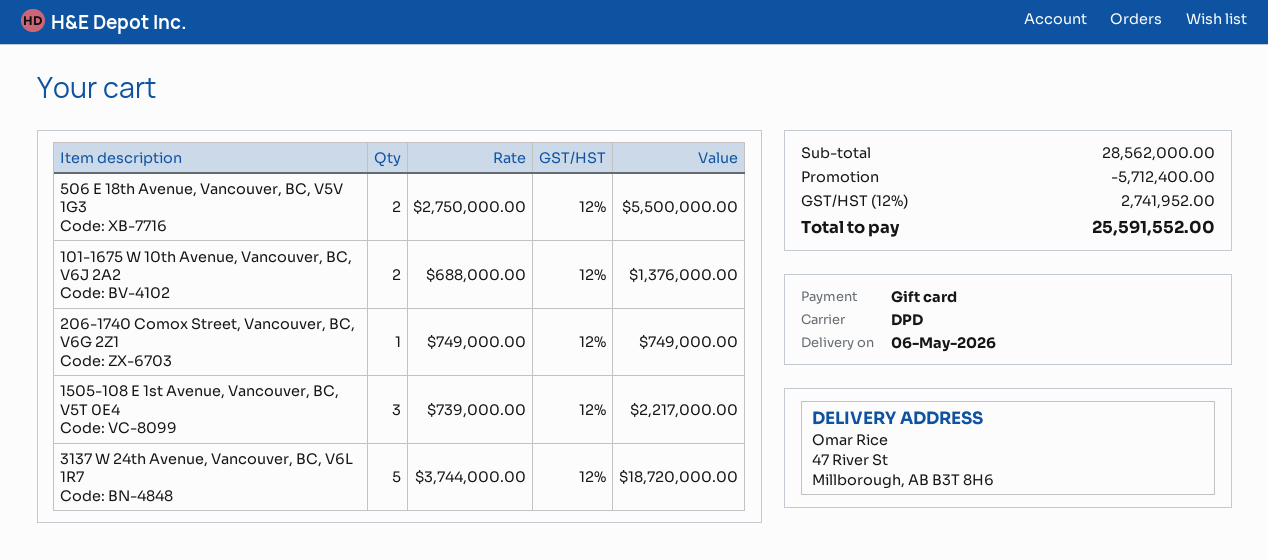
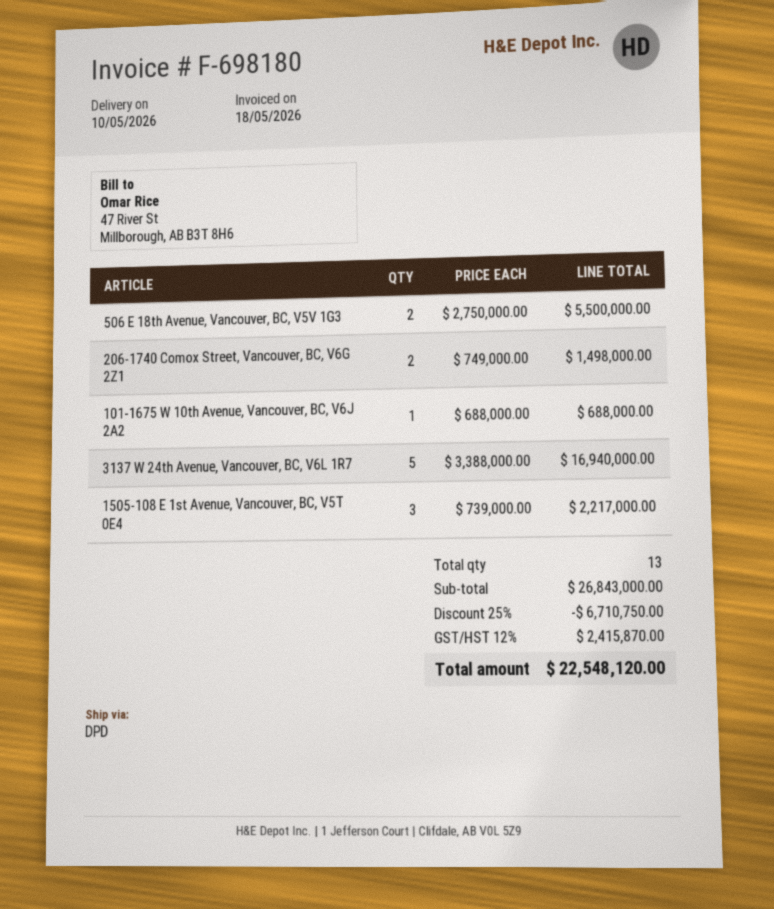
delivery date: 2026-05-06 -> 2026-05-10
101-1675 W 10th Avenue, Vancouver, BC, V6J 2A2: 2 x 688000.00 = 1376000.00 -> 1 x 688000.00 = 688000.00
206-1740 Comox Street, Vancouver, BC, V6G 2Z1: 1 x 749000.00 = 749000.00 -> 2 x 749000.00 = 1498000.00
3137 W 24th Avenue, Vancouver, BC, V6L 1R7: 5 x 3744000.00 = 18720000.00 -> 5 x 3388000.00 = 16940000.00
subtotal: 28562000.00 -> 26843000.00
discount: 5712400.00 -> 6710750.00
tax: 12% = 2741952.00 -> 12% = 2415870.00
total: 25591552.00 -> 22548120.00

